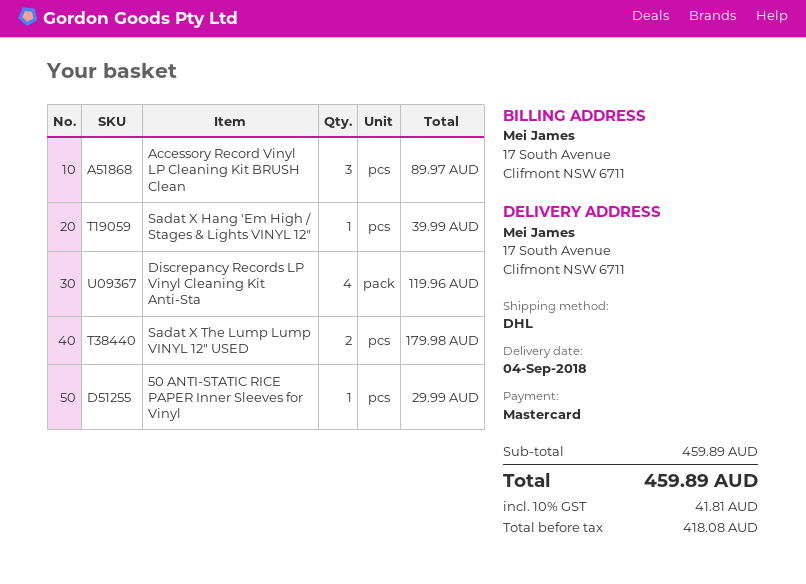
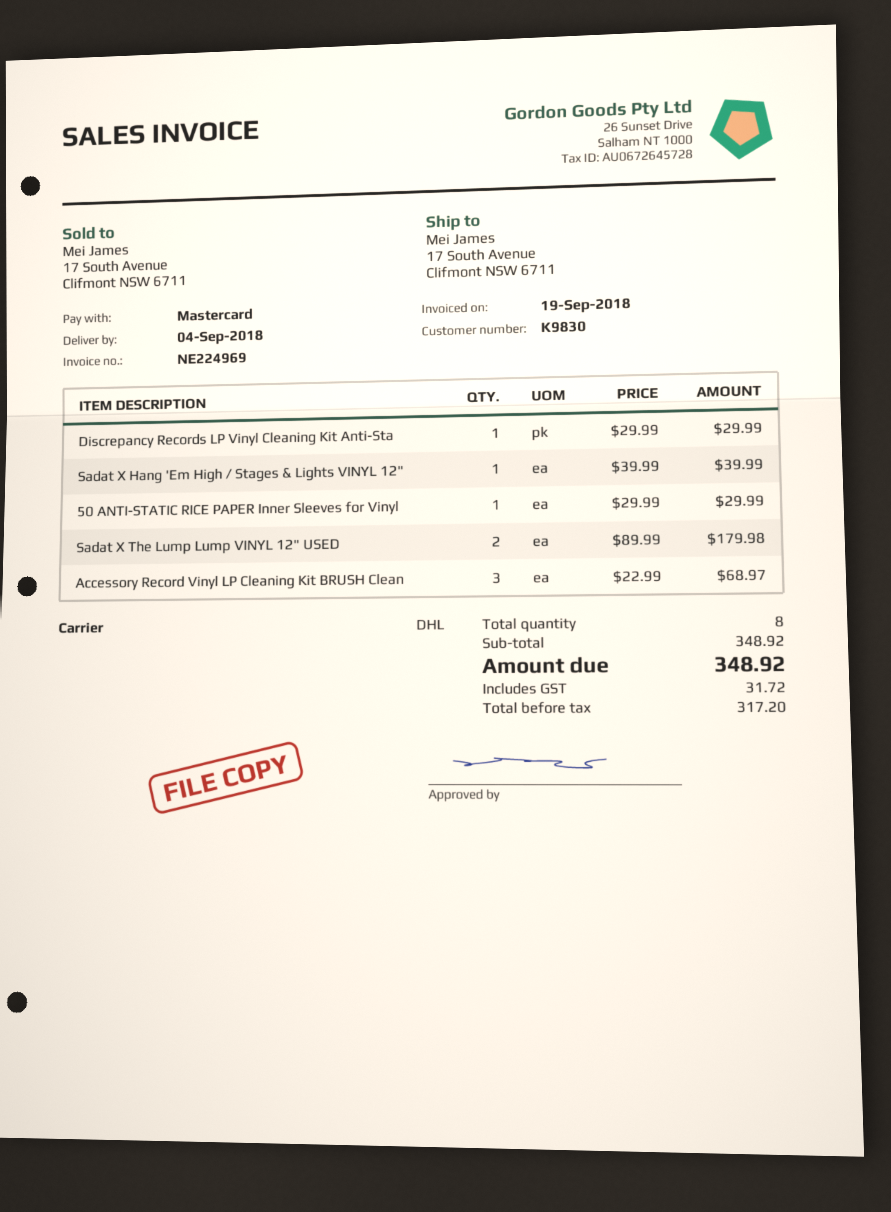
Accessory Record Vinyl LP Cleaning Kit BRUSH Clean: 3 for 89.97 -> 3 for 68.97
Discrepancy Records LP Vinyl Cleaning Kit Anti-Sta: 4 for 119.96 -> 1 for 29.99
subtotal: 459.89 -> 348.92
net: 418.08 -> 317.20
tax: 41.81 -> 31.72
total: 459.89 -> 348.92

